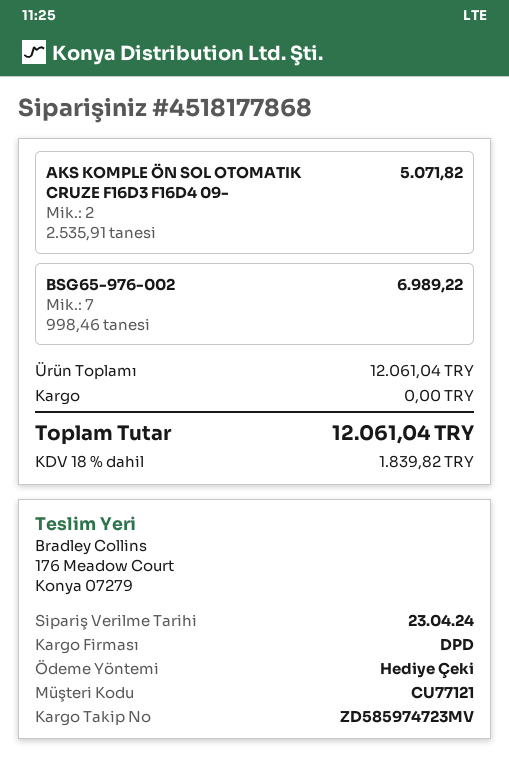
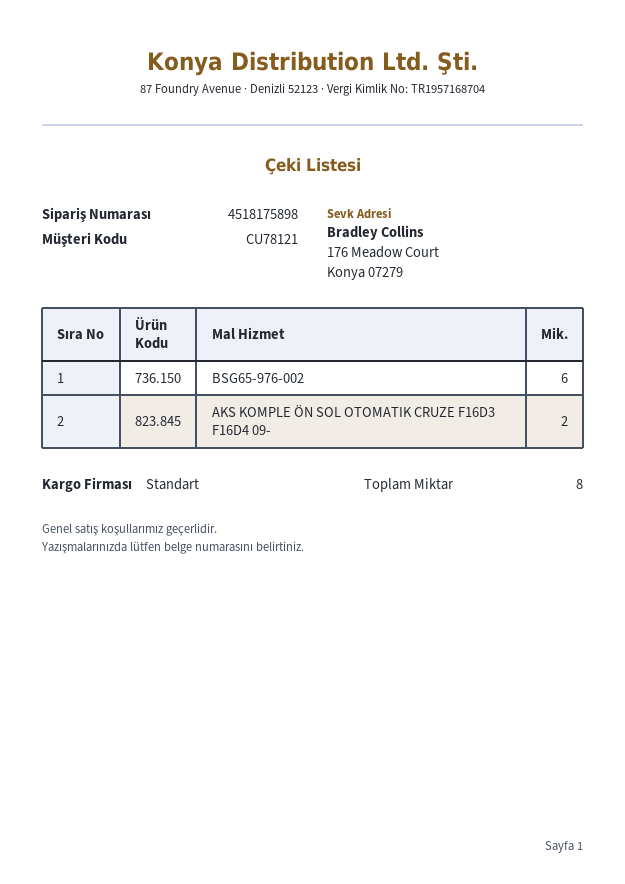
order number: 4518177868 -> 4518175898
customer number: CU77121 -> CU78121
shipping method: DPD -> standard
BSG65-976-002: 7 -> 6

